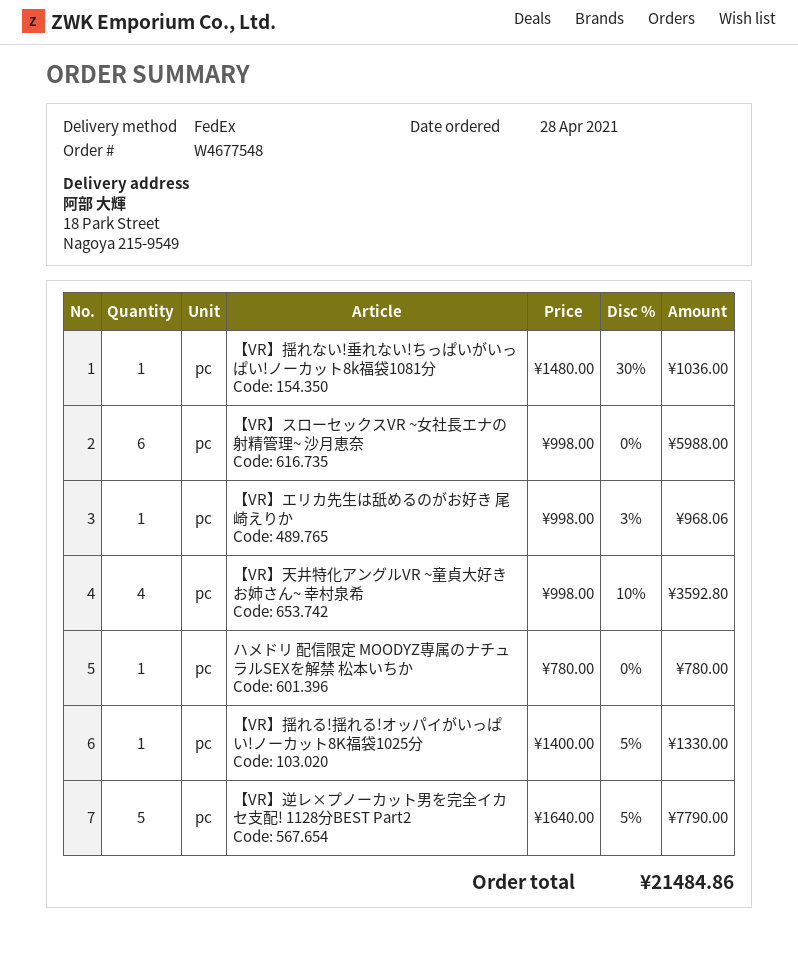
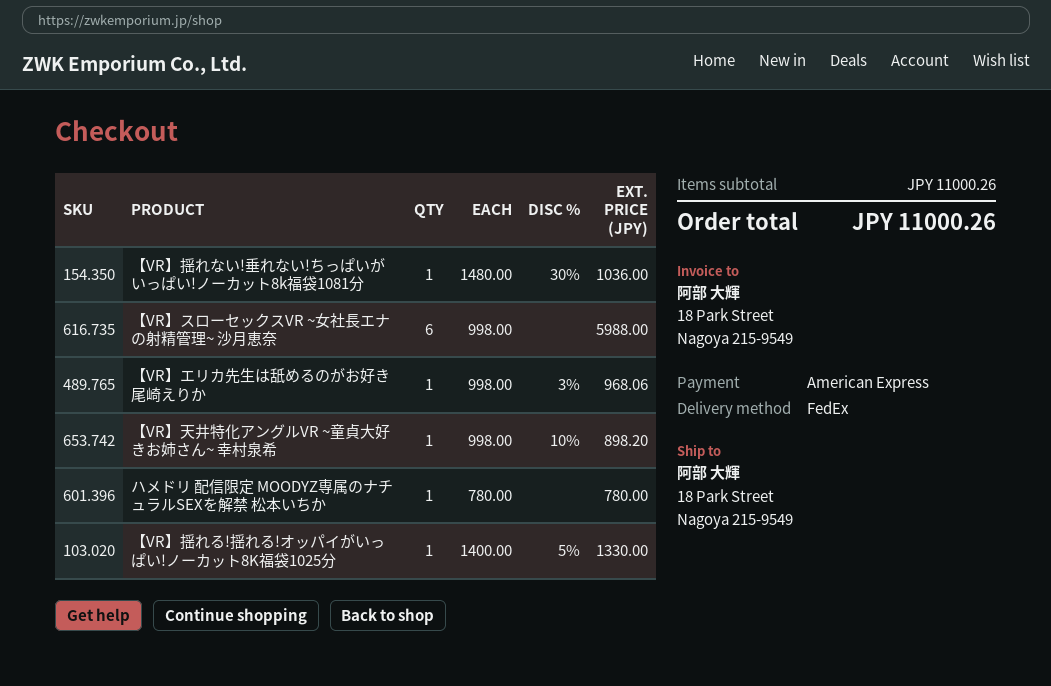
【VR】天井特化アングルVR ~童貞大好きお姉さん~ 幸村泉希: 4 x 998.00 - 10% = 3592.80 -> 1 x 998.00 - 10% = 898.20
【VR】逆レ×プノーカット男を完全イカセ支配! 1128分BEST Part2: 5 x 1640.00 - 5% = 7790.00 -> none
total: 21484.86 -> 11000.26

